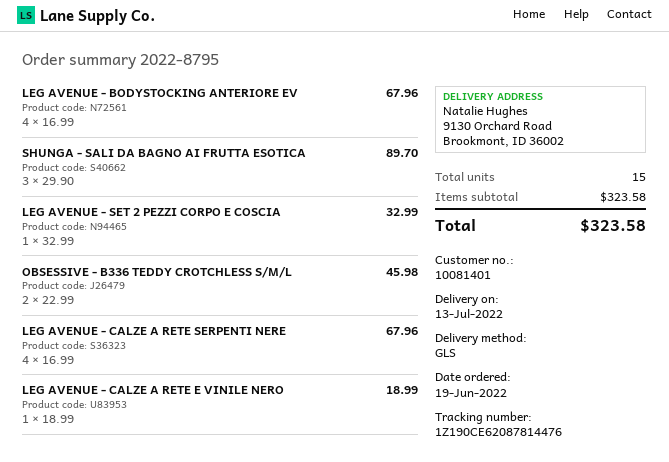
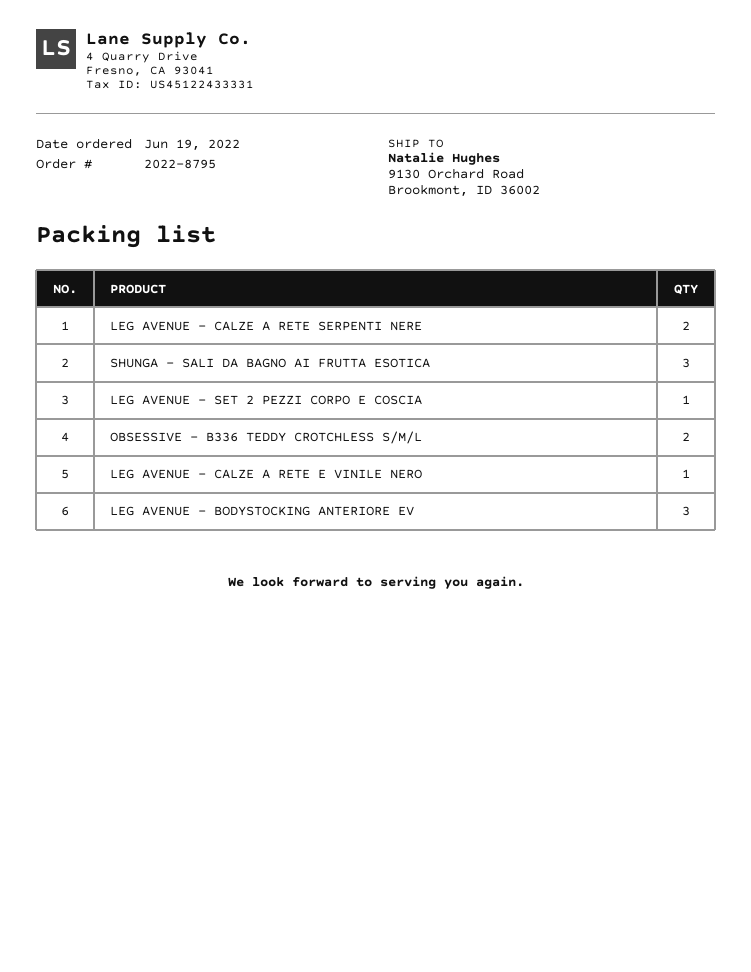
LEG AVENUE - BODYSTOCKING ANTERIORE EV: 4 -> 3
LEG AVENUE - CALZE A RETE SERPENTI NERE: 4 -> 2

